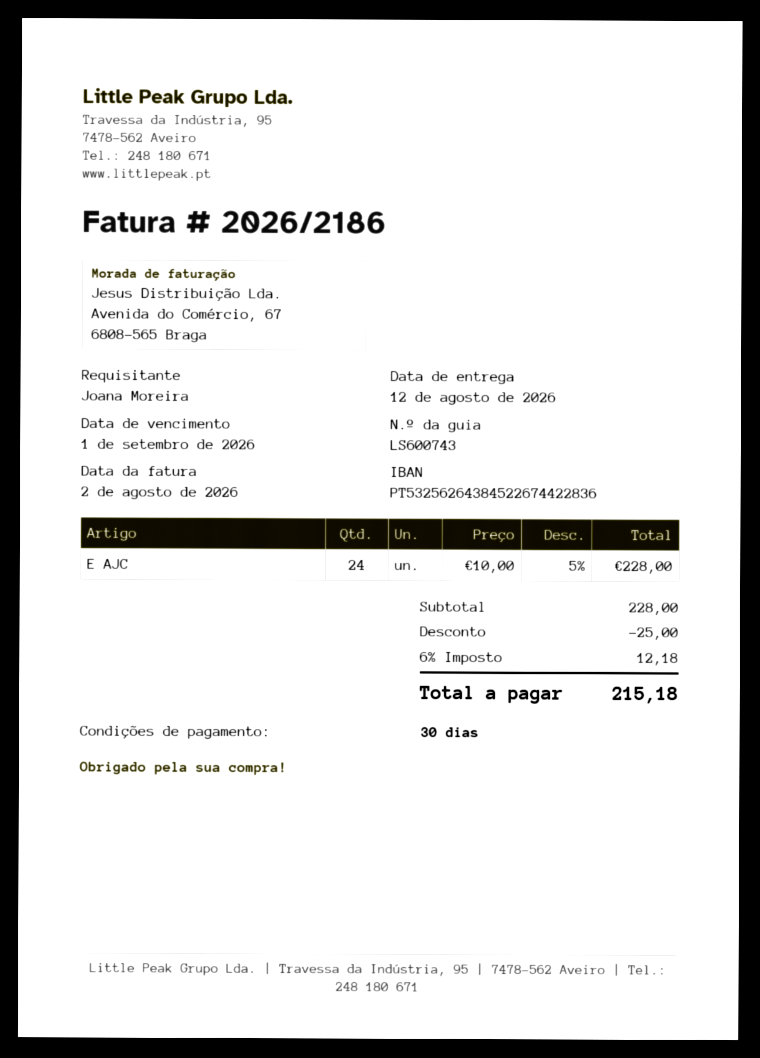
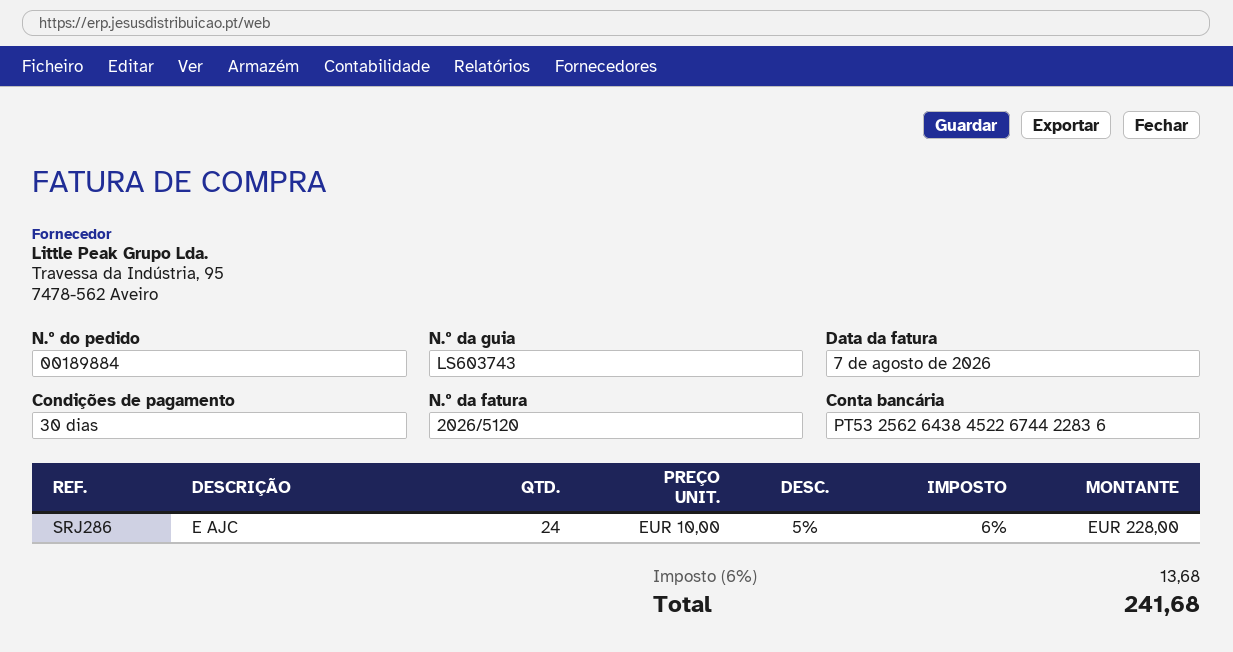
delivery note number: LS600743 -> LS603743
invoice number: 2026/2186 -> 2026/5120
invoice date: 2026-08-02 -> 2026-08-07
discount: 25.00 -> none
tax: 6% = 12.18 -> 6% = 13.68
total: 215.18 -> 241.68

